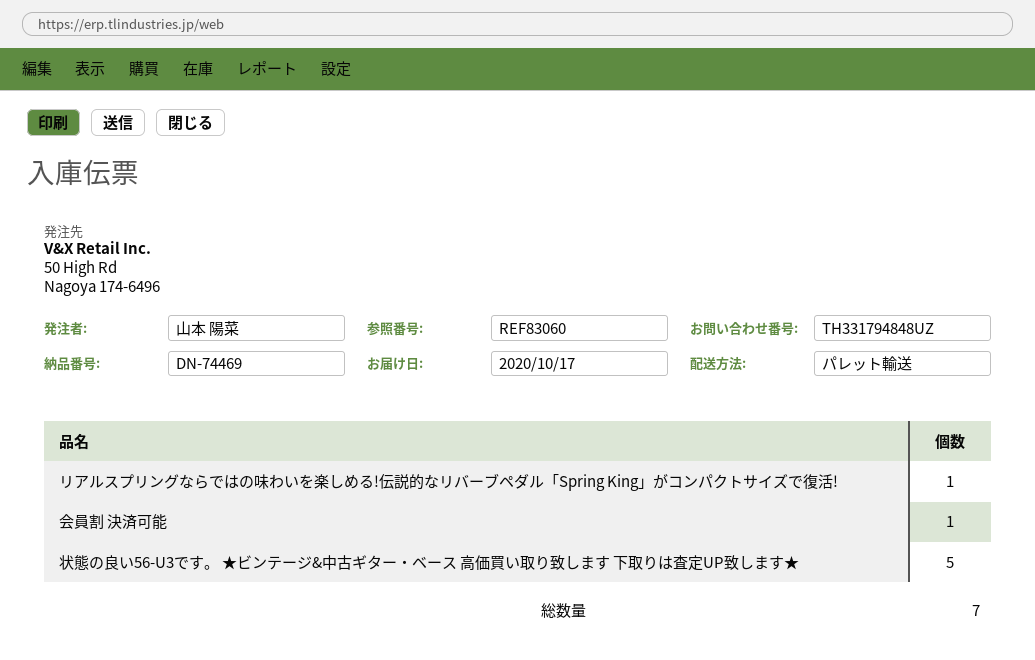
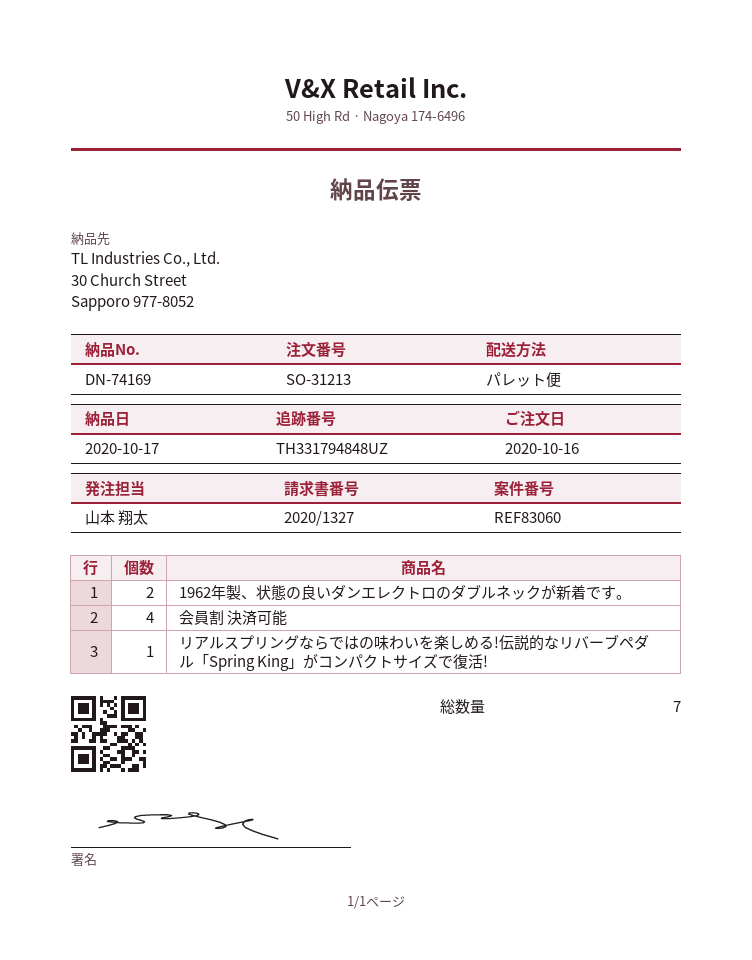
delivery note number: DN-74469 -> DN-74169
ordered by: 山本 陽菜 -> 山本 翔太
会員割 決済可能: 1 -> 4
状態の良い56-U3です。 ★ビンテージ&中古ギター・ベース 高価買い取り致します 下取りは査定UP致します★: 5 -> none
1962年製、状態の良いダンエレクトロのダブルネックが新着です。: none -> 2

